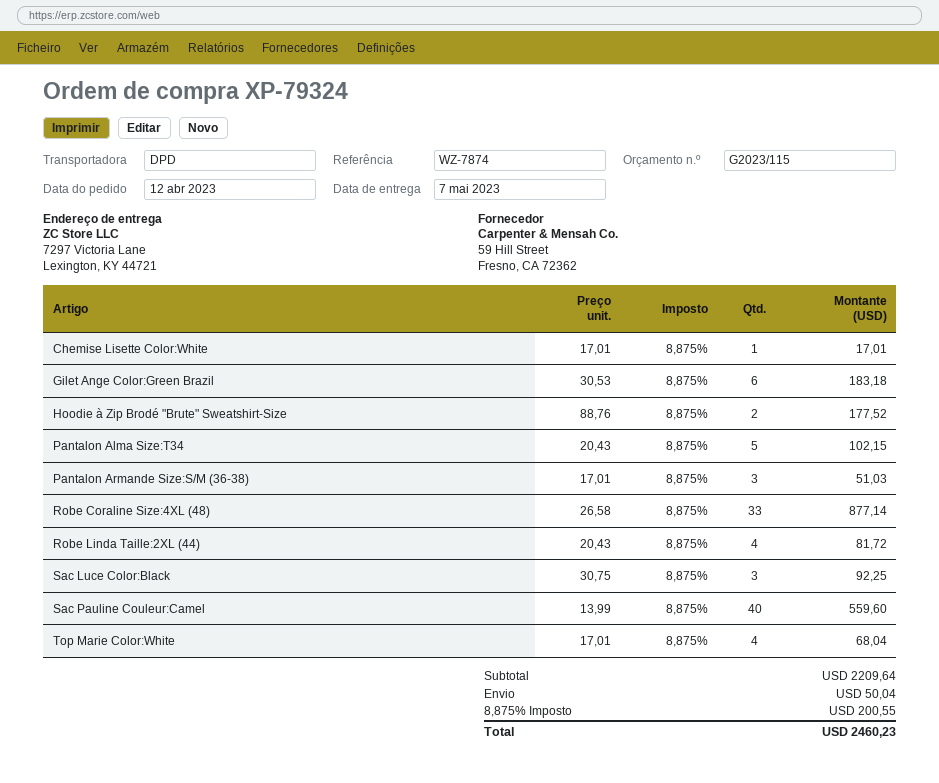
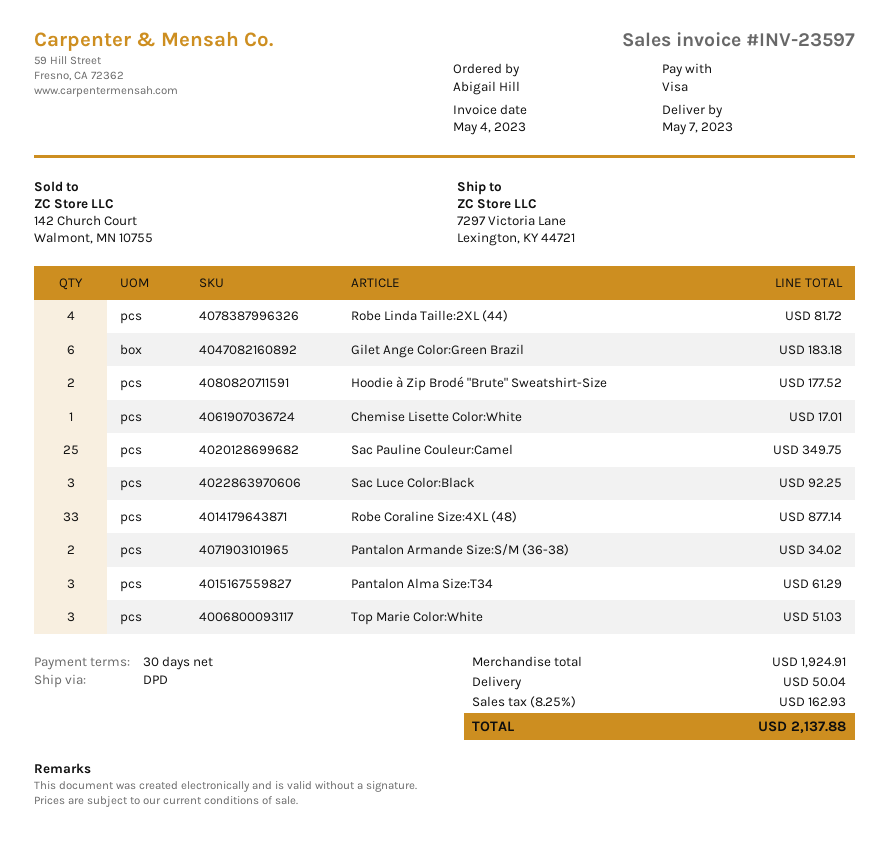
Pantalon Alma Size:T34: 5 for 102.15 -> 3 for 61.29
Pantalon Armande Size:S/M (36-38): 3 for 51.03 -> 2 for 34.02
Sac Pauline Couleur:Camel: 40 for 559.60 -> 25 for 349.75
Top Marie Color:White: 4 for 68.04 -> 3 for 51.03
subtotal: 2209.64 -> 1924.91
tax: 8.875% = 200.55 -> 8.25% = 162.93
total: 2460.23 -> 2137.88

